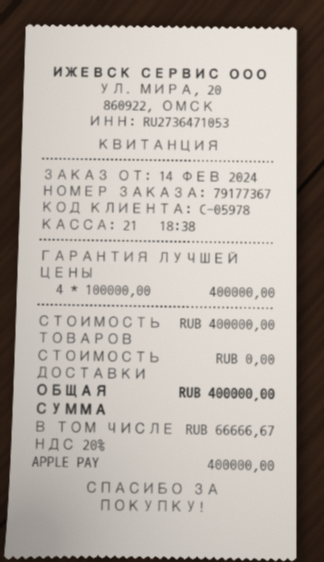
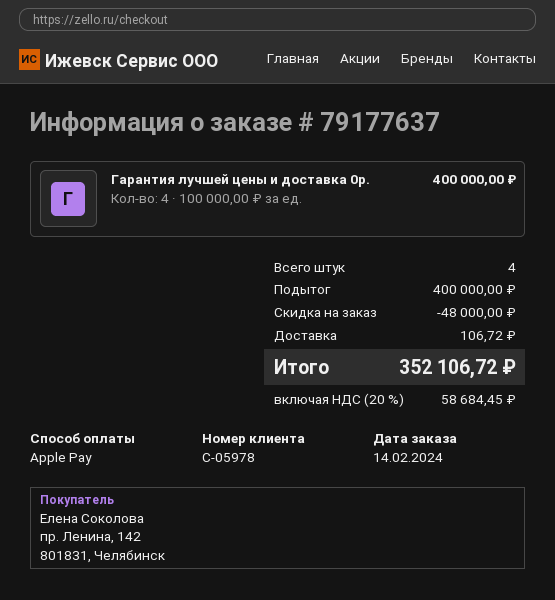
order number: 79177367 -> 79177637
discount: none -> 48000.00
shipping: 0.00 -> 106.72
tax: 20% = 66666.67 -> 20% = 58684.45
total: 400000.00 -> 352106.72

